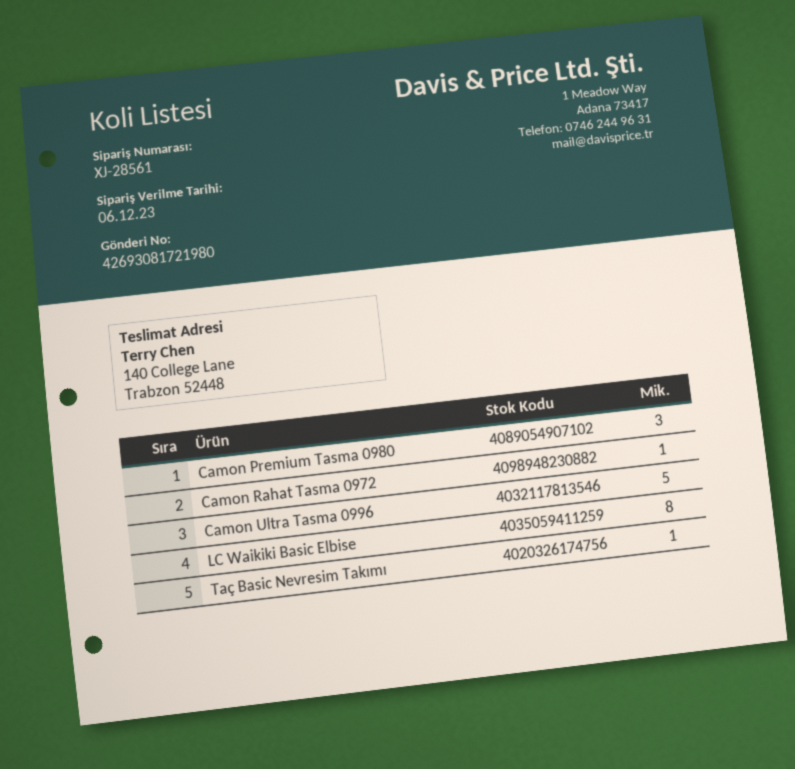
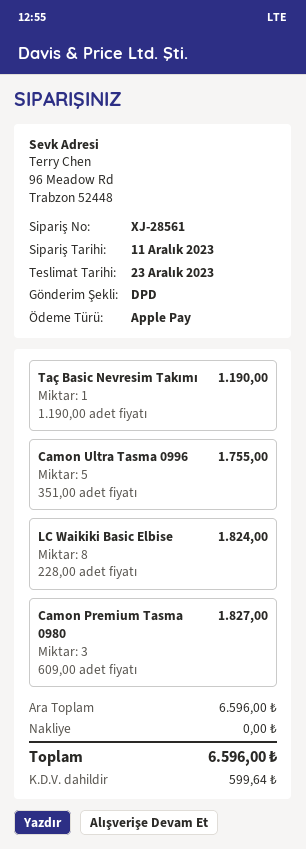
order date: 2023-12-06 -> 2023-12-11
ship to: 140 College Lane, Trabzon 52448 -> 96 Meadow Rd, Trabzon 52448
Camon Rahat Tasma 0972: 1 -> none

